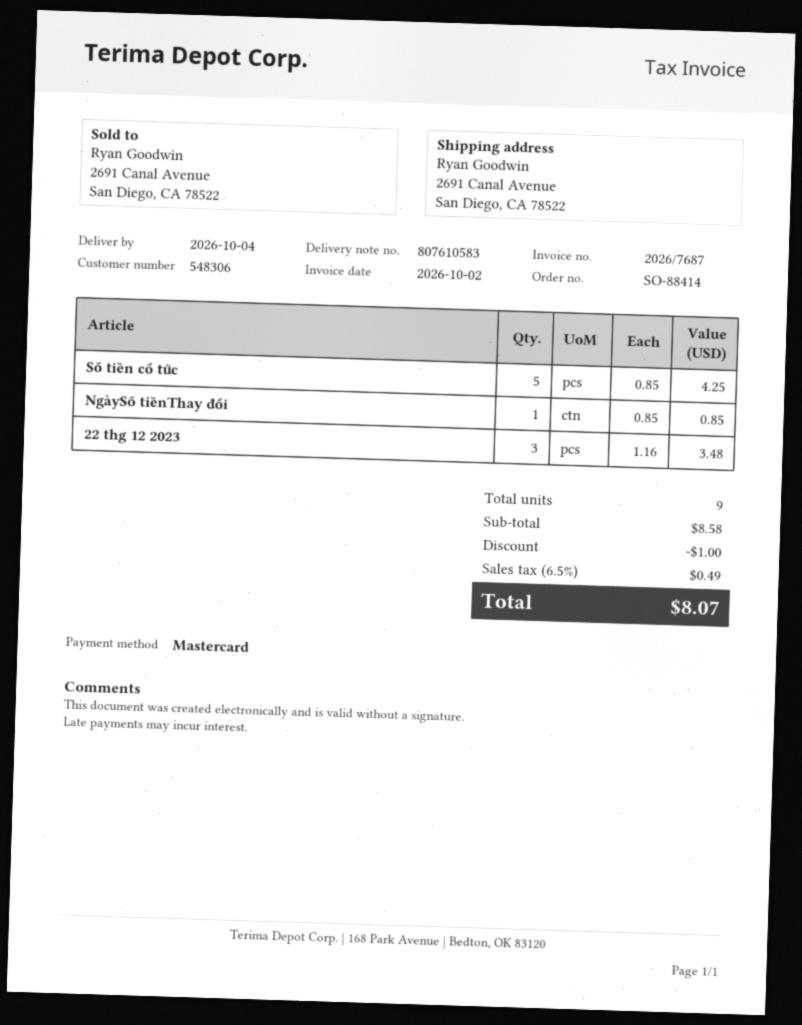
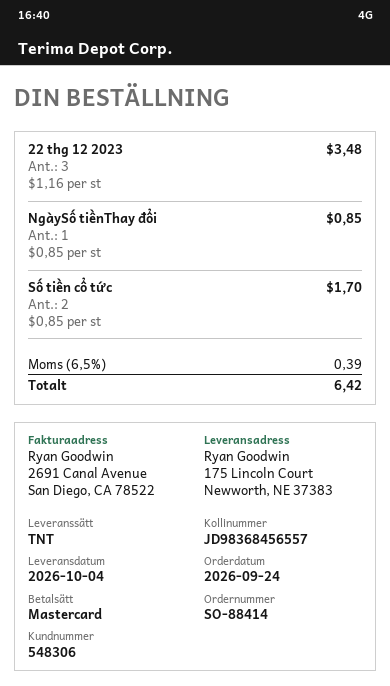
ship to: 2691 Canal Avenue, San Diego, CA 78522 -> 175 Lincoln Court, Newworth, NE 37383
Số tiền cổ tức: 5 x 0.85 = 4.25 -> 2 x 0.85 = 1.70
discount: 1.00 -> none
tax: 6.5% = 0.49 -> 6.5% = 0.39
total: 8.07 -> 6.42

